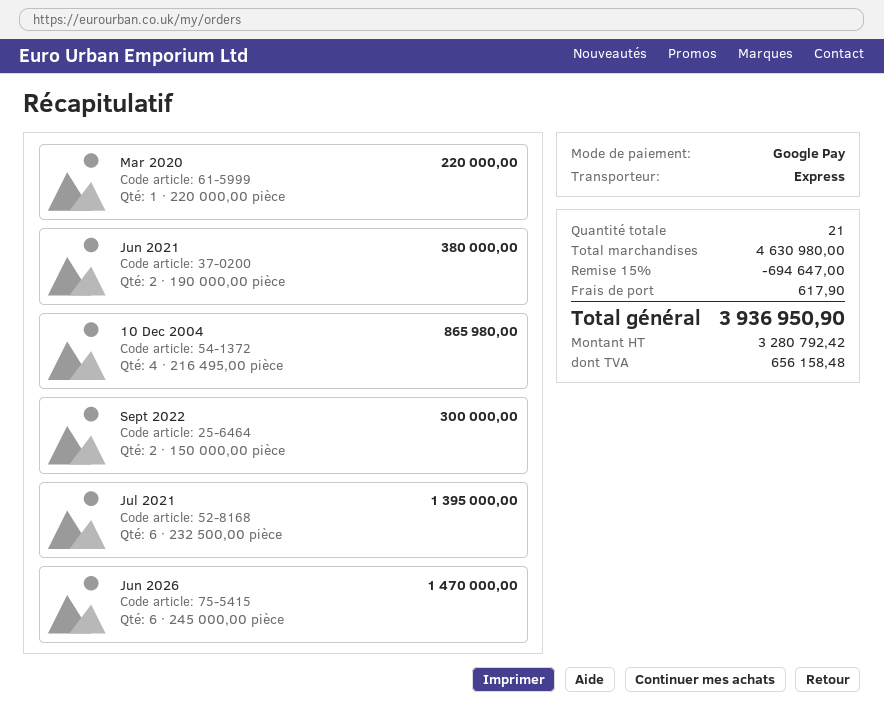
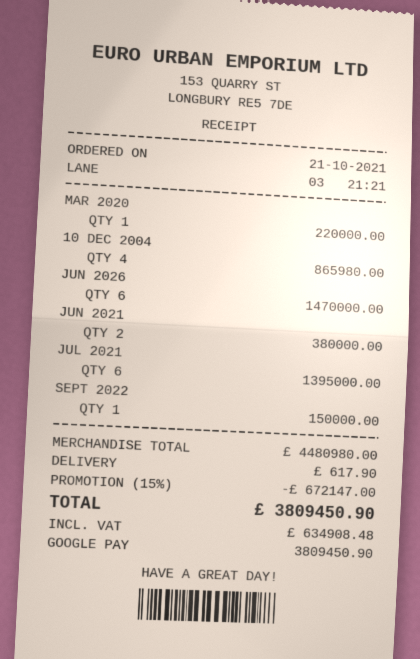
Sept 2022: 2 for 300000.00 -> 1 for 150000.00
subtotal: 4630980.00 -> 4480980.00
discount: 15% = 694647.00 -> 15% = 672147.00
tax: 656158.48 -> 634908.48
total: 3936950.90 -> 3809450.90

